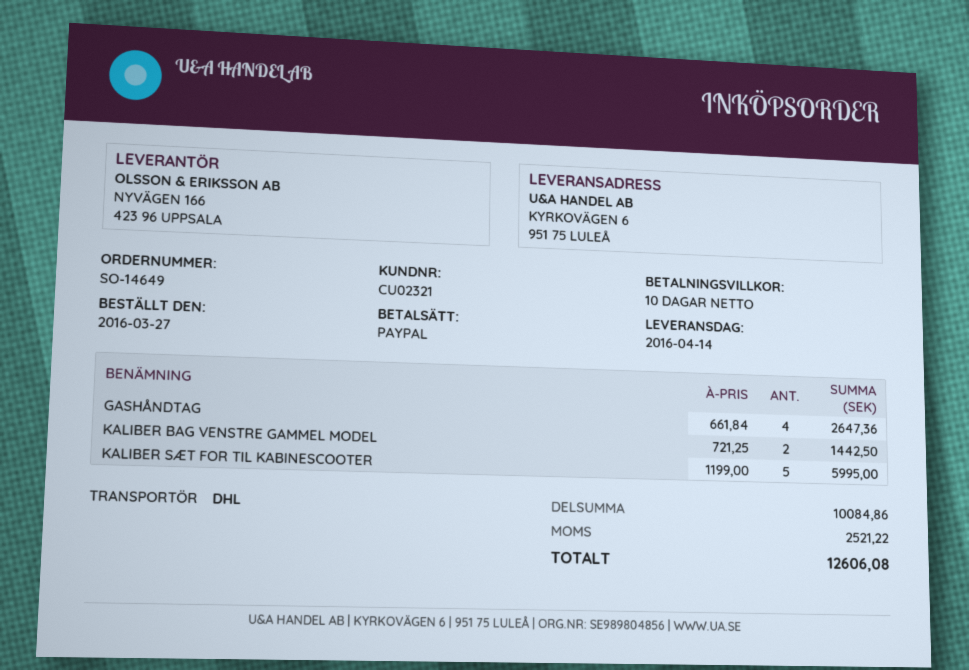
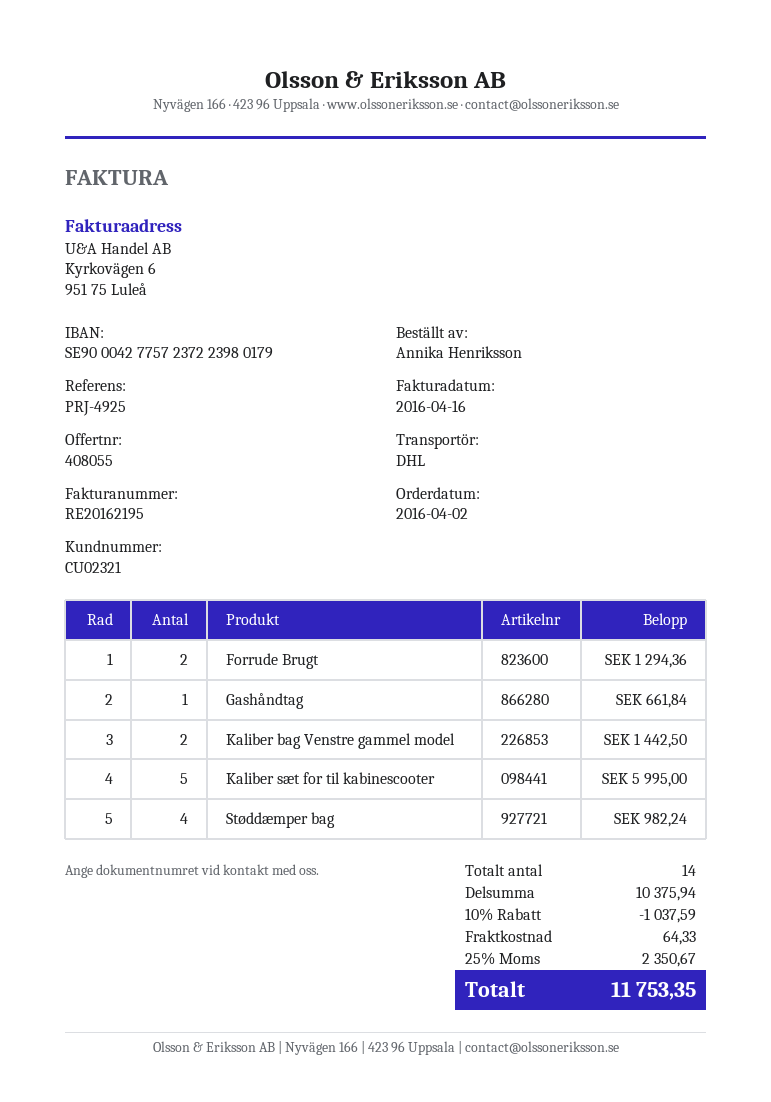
order date: 2016-03-27 -> 2016-04-02
GASHÅNDTAG: 4 for 2647.36 -> 1 for 661.84
Forrude Brugt: none -> 2 for 1294.36
Støddæmper bag: none -> 4 for 982.24
subtotal: 10084.86 -> 10375.94
discount: none -> 10% = 1037.59
shipping: none -> 64.33
tax: 2521.22 -> 2350.67
total: 12606.08 -> 11753.35

